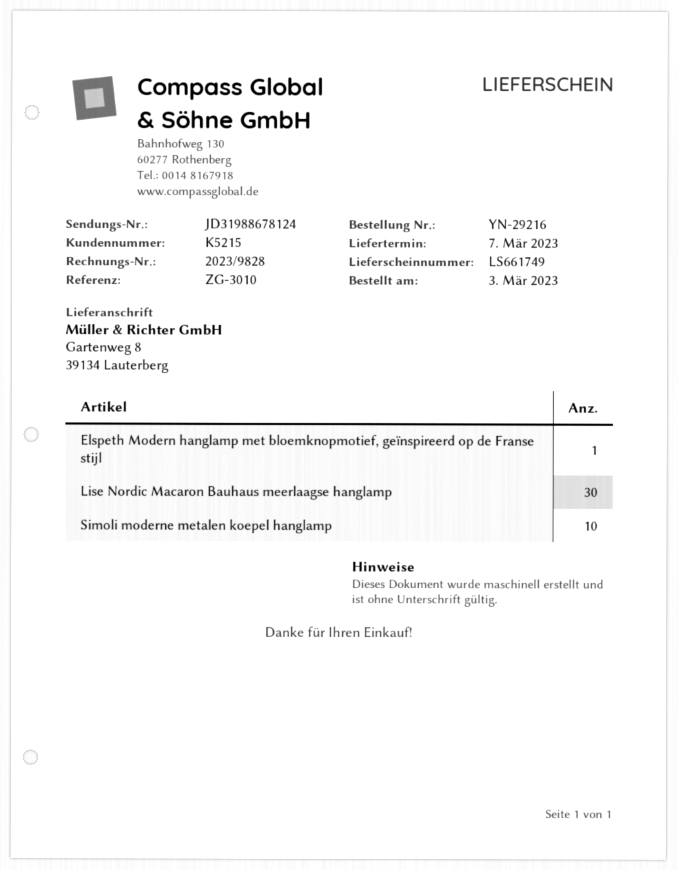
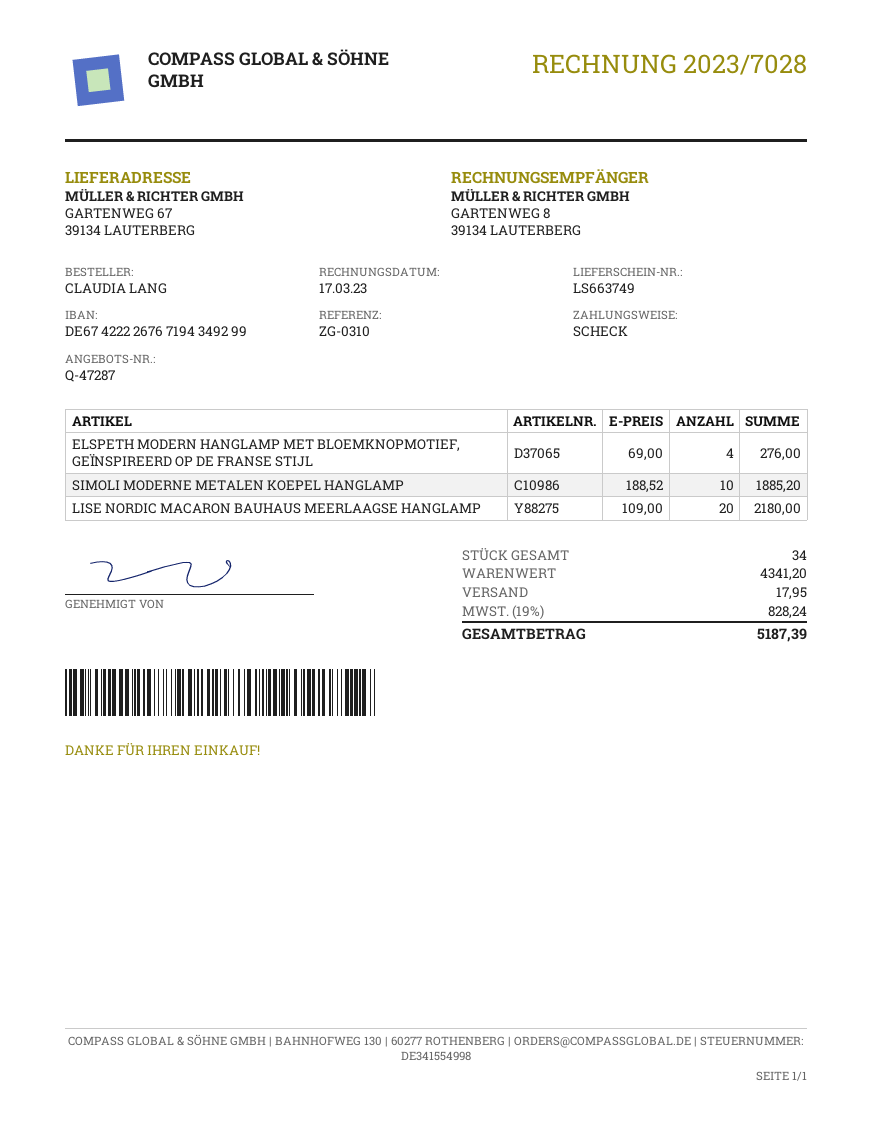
delivery note number: LS661749 -> LS663749
invoice number: 2023/9828 -> 2023/7028
reference: ZG-3010 -> ZG-0310
ship to: Gartenweg 8, 39134 Lauterberg -> GARTENWEG 67, 39134 LAUTERBERG
Elspeth Modern hanglamp met bloemknopmotief, geïnspireerd op de Franse stijl: 1 -> 4
Lise Nordic Macaron Bauhaus meerlaagse hanglamp: 30 -> 20

